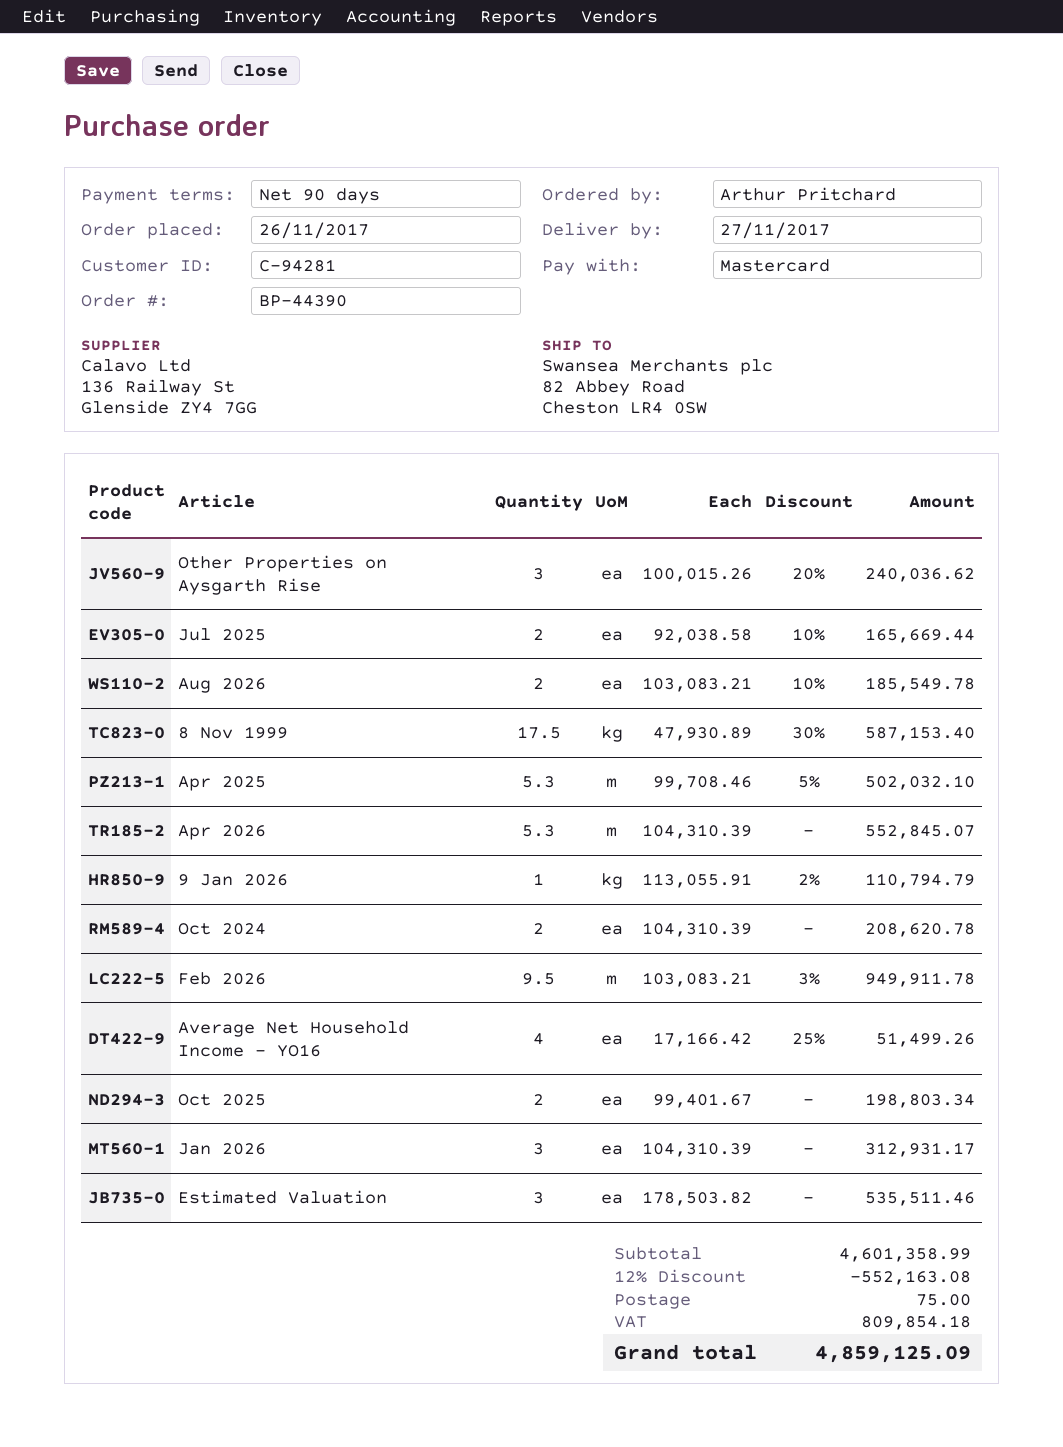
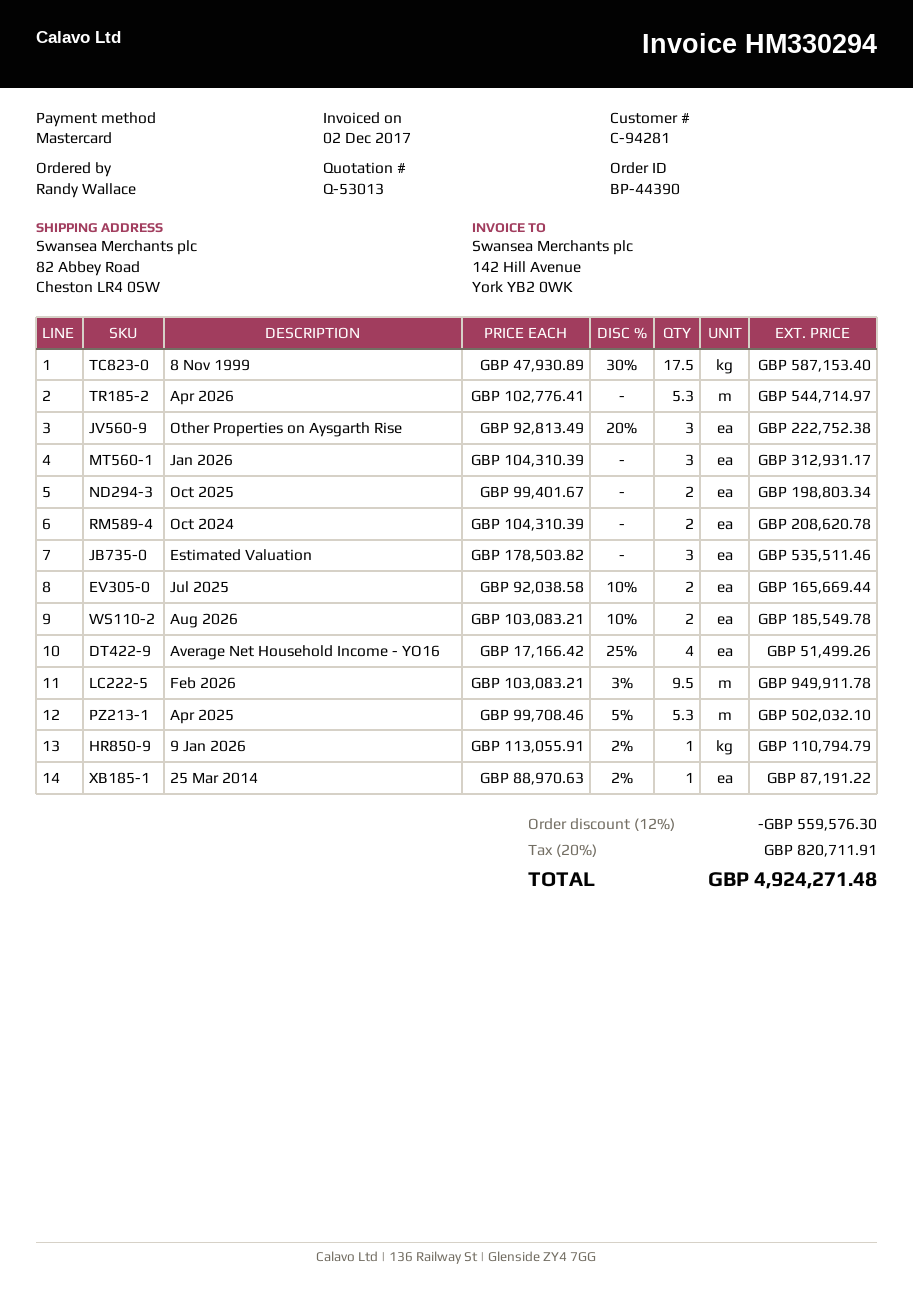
ordered by: Arthur Pritchard -> Randy Wallace
Other Properties on Aysgarth Rise: 3 x 100015.26 - 20% = 240036.62 -> 3 x 92813.49 - 20% = 222752.38
Apr 2026: 5.3 x 104310.39 = 552845.07 -> 5.3 x 102776.41 = 544714.97
25 Mar 2014: none -> 1 x 88970.63 - 2% = 87191.22
discount: 12% = 552163.08 -> 12% = 559576.30
shipping: 75.00 -> none
tax: 809854.18 -> 820711.91
total: 4859125.09 -> 4924271.48

